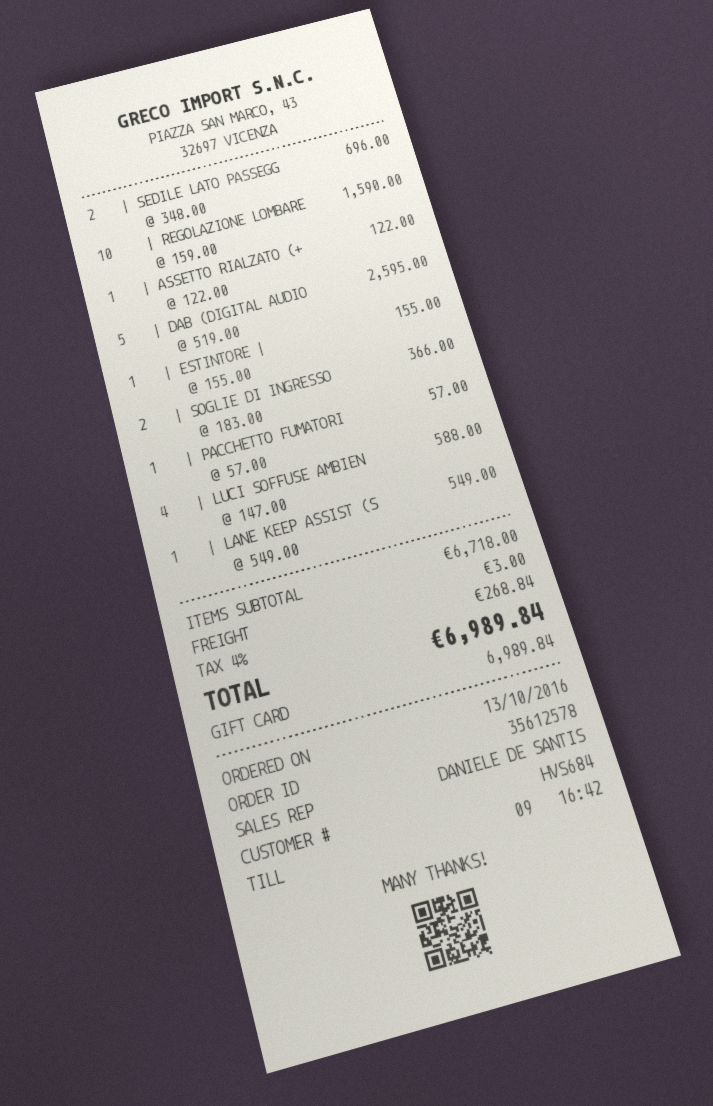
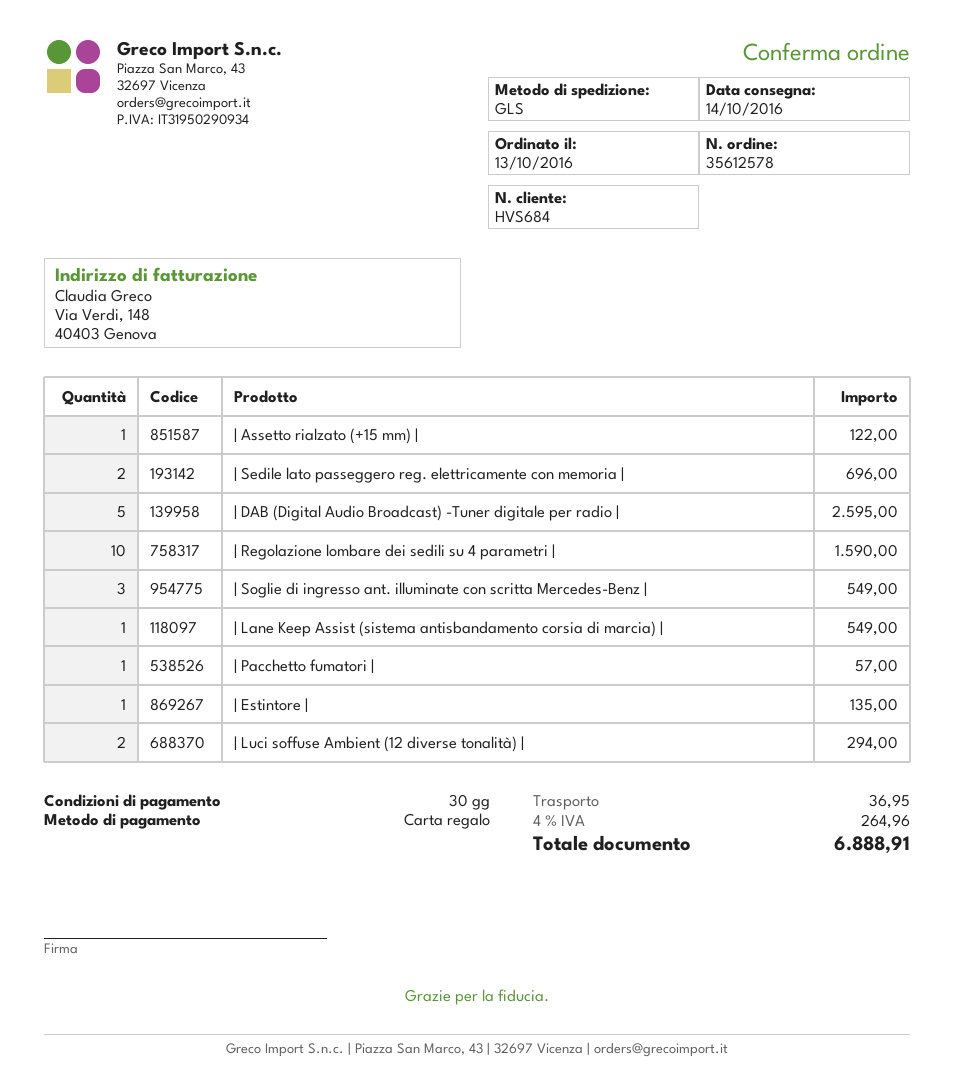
| ESTINTORE |: 1 for 155.00 -> 1 for 135.00
| SOGLIE DI INGRESSO: 2 for 366.00 -> 3 for 549.00
| LUCI SOFFUSE AMBIEN: 4 for 588.00 -> 2 for 294.00
shipping: 3.00 -> 36.95
tax: 4% = 268.84 -> 4% = 264.96
total: 6989.84 -> 6888.91

